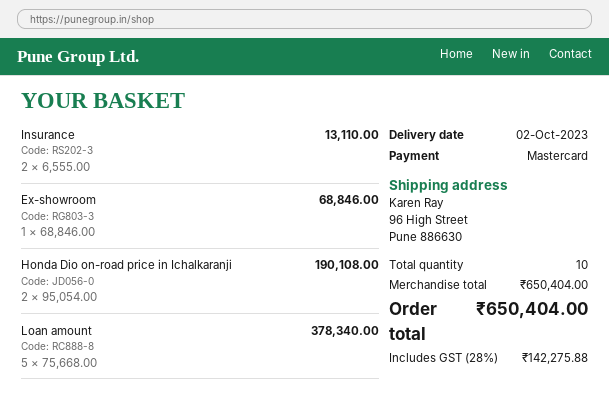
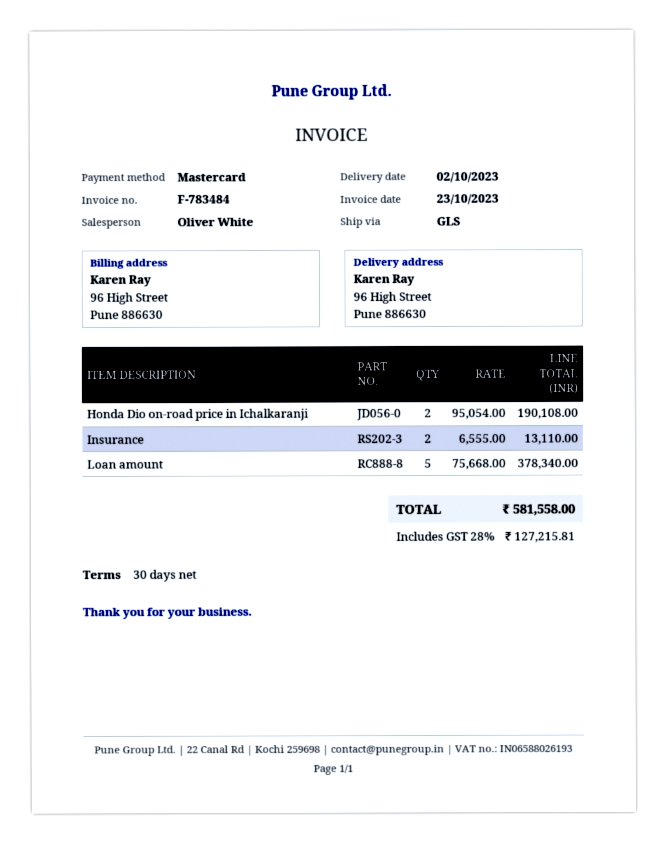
Ex-showroom: 1 x 68846.00 = 68846.00 -> none
tax: 28% = 142275.88 -> 28% = 127215.81
total: 650404.00 -> 581558.00

